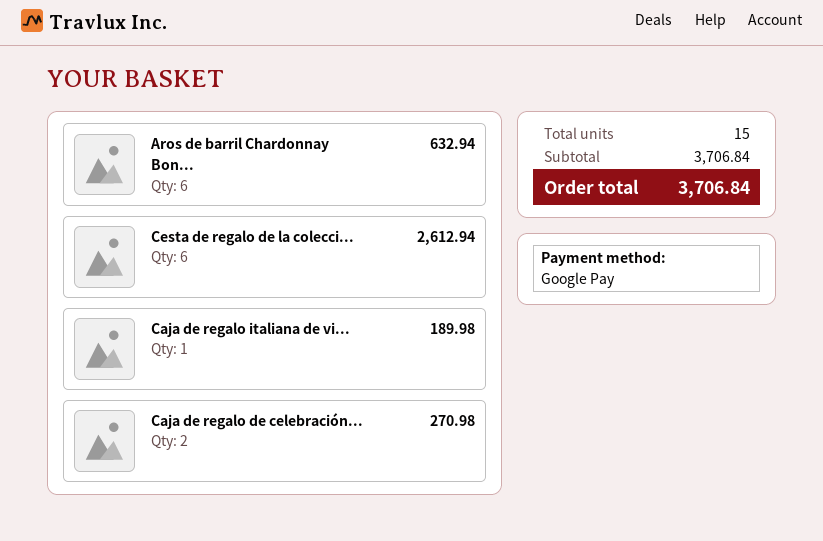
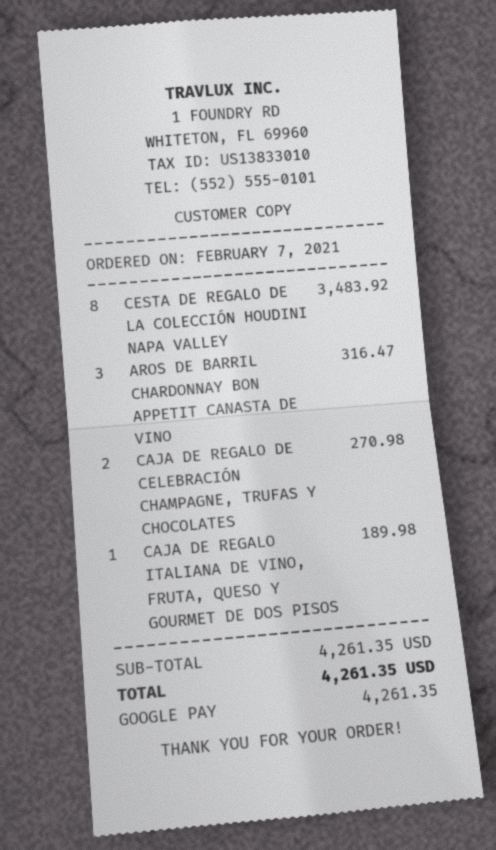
Aros de barril Chardonnay Bon...: 6 for 632.94 -> 3 for 316.47
Cesta de regalo de la colecci...: 6 for 2612.94 -> 8 for 3483.92
subtotal: 3706.84 -> 4261.35
total: 3706.84 -> 4261.35

